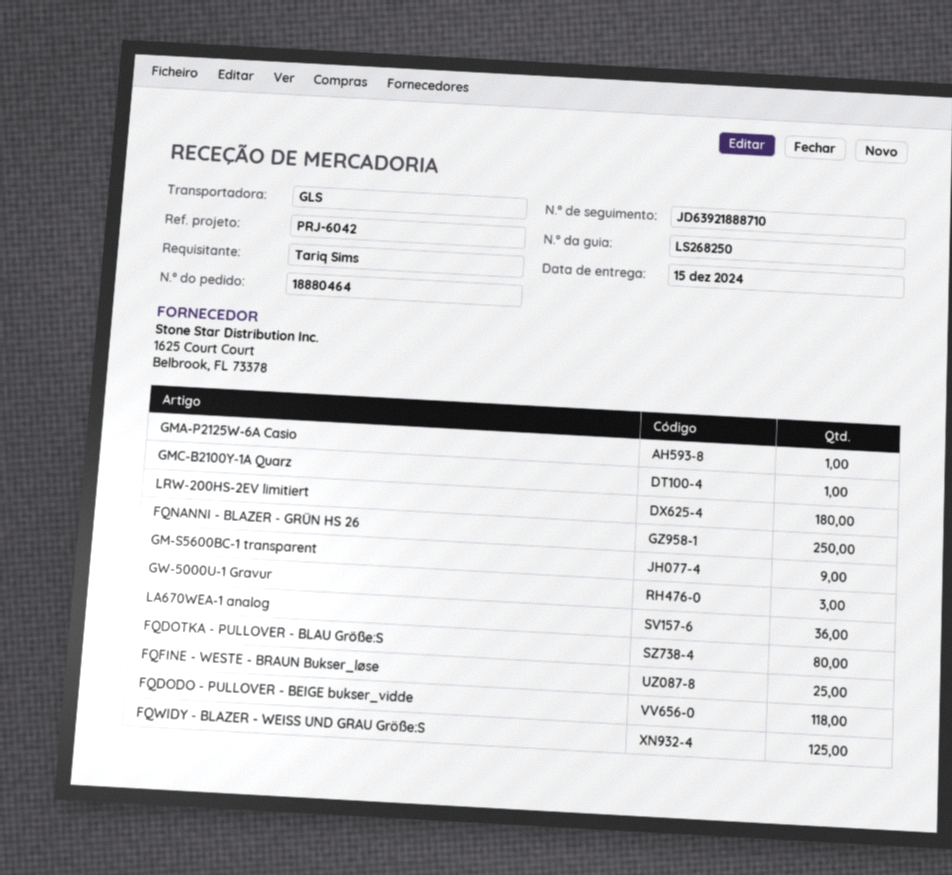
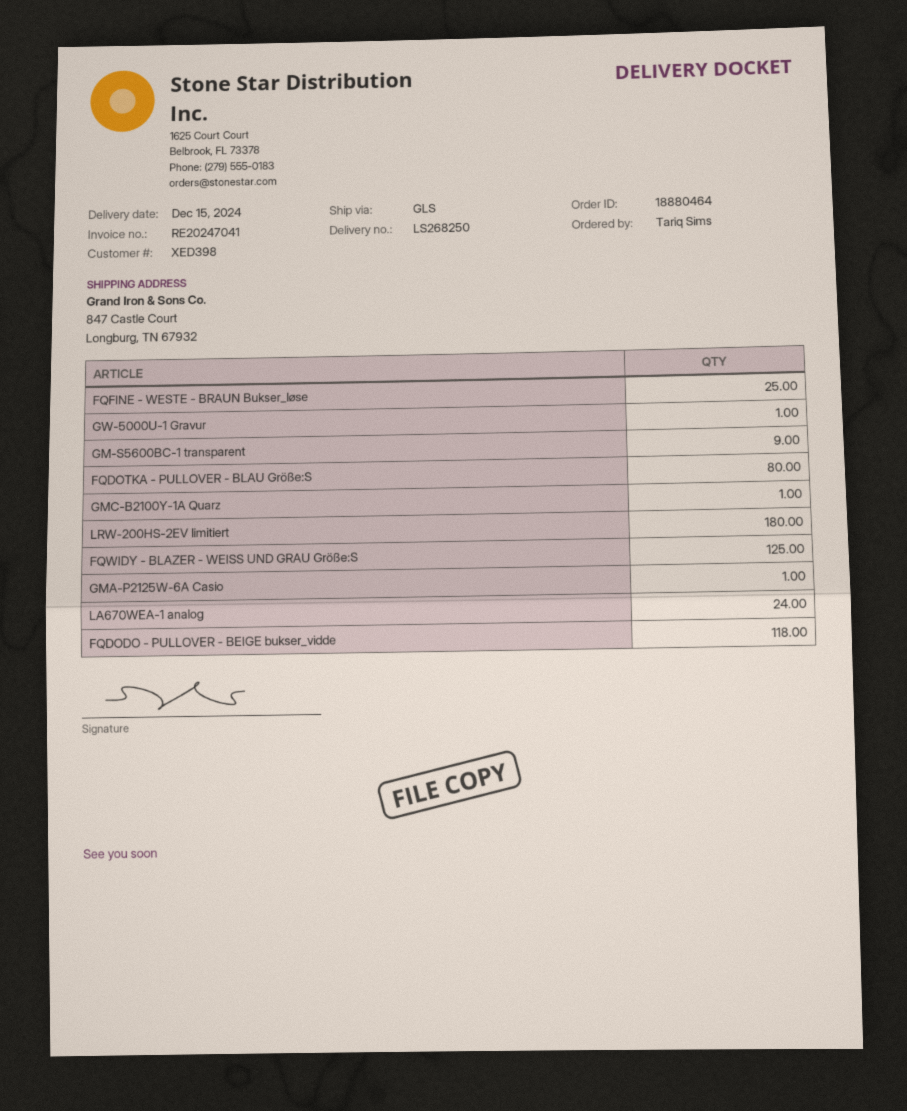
FQNANNI - BLAZER - GRÜN HS 26: 250 -> none
GW-5000U-1 Gravur: 3 -> 1
LA670WEA-1 analog: 36 -> 24

